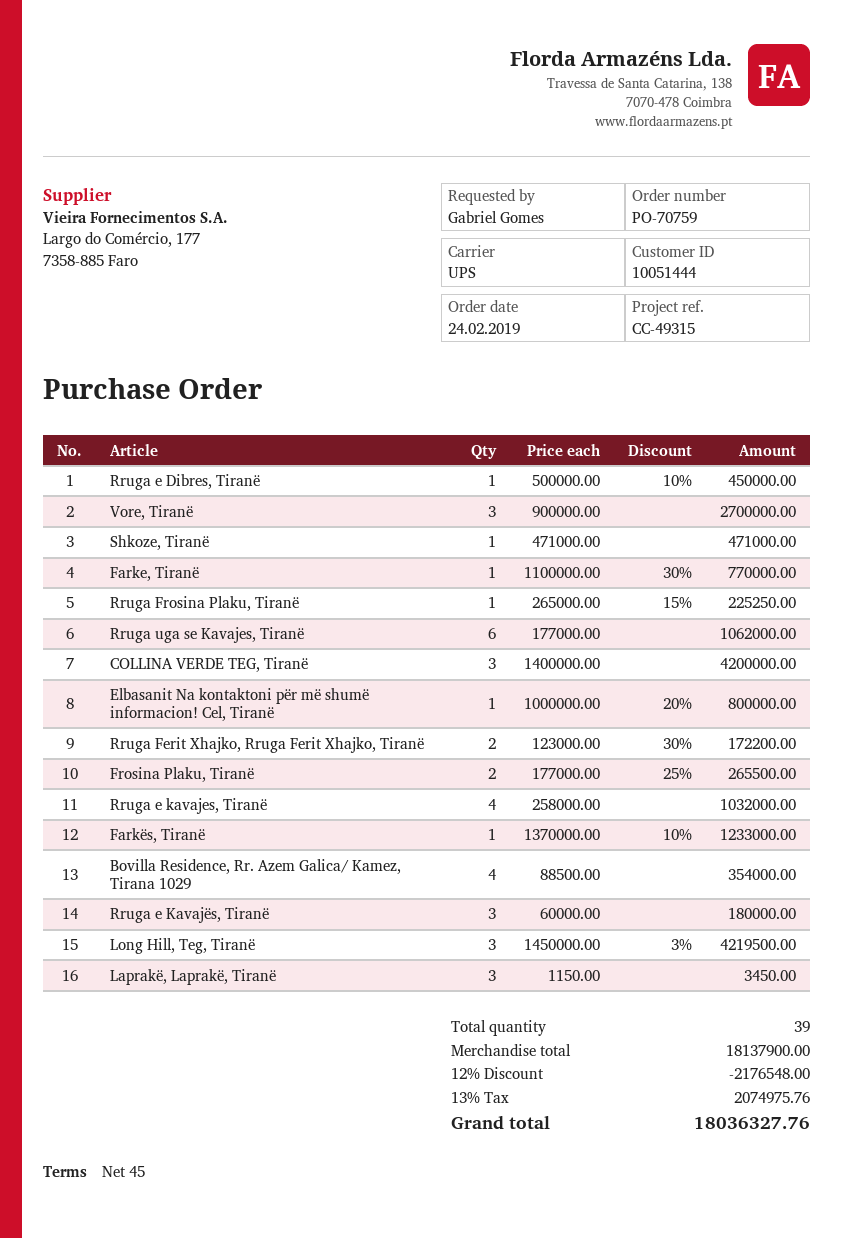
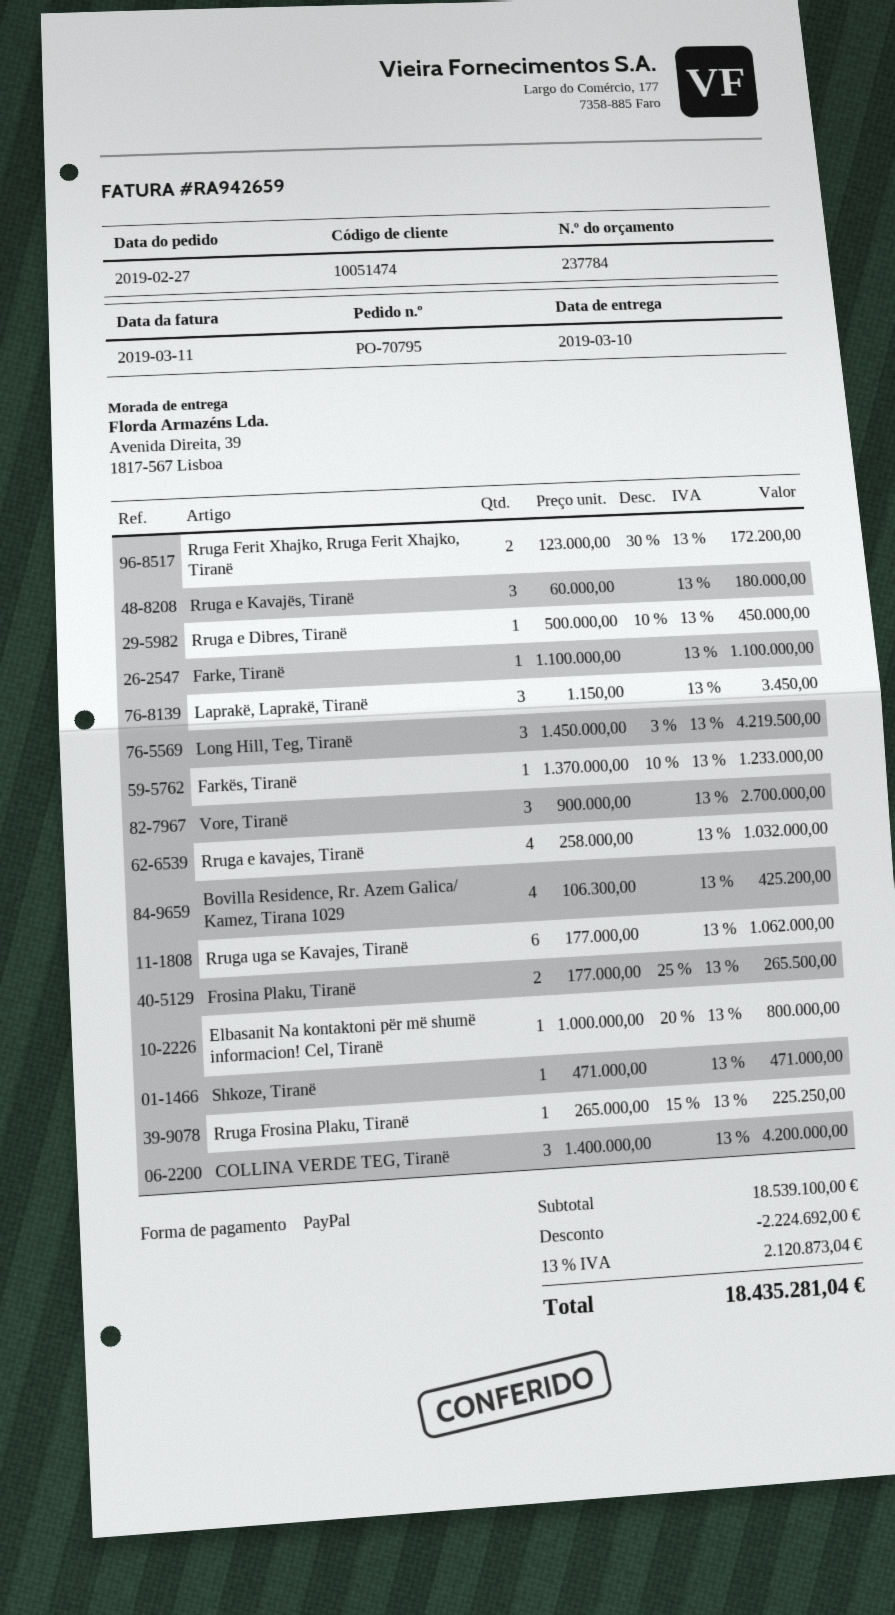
order number: PO-70759 -> PO-70795
order date: 2019-02-24 -> 2019-02-27
customer number: 10051444 -> 10051474
Farke, Tiranë: 1 x 1100000.00 - 30% = 770000.00 -> 1 x 1100000.00 = 1100000.00
Bovilla Residence, Rr. Azem Galica/ Kamez, Tirana 1029: 4 x 88500.00 = 354000.00 -> 4 x 106300.00 = 425200.00
subtotal: 18137900.00 -> 18539100.00
discount: 2176548.00 -> 2224692.00
tax: 13% = 2074975.76 -> 13% = 2120873.04
total: 18036327.76 -> 18435281.04

